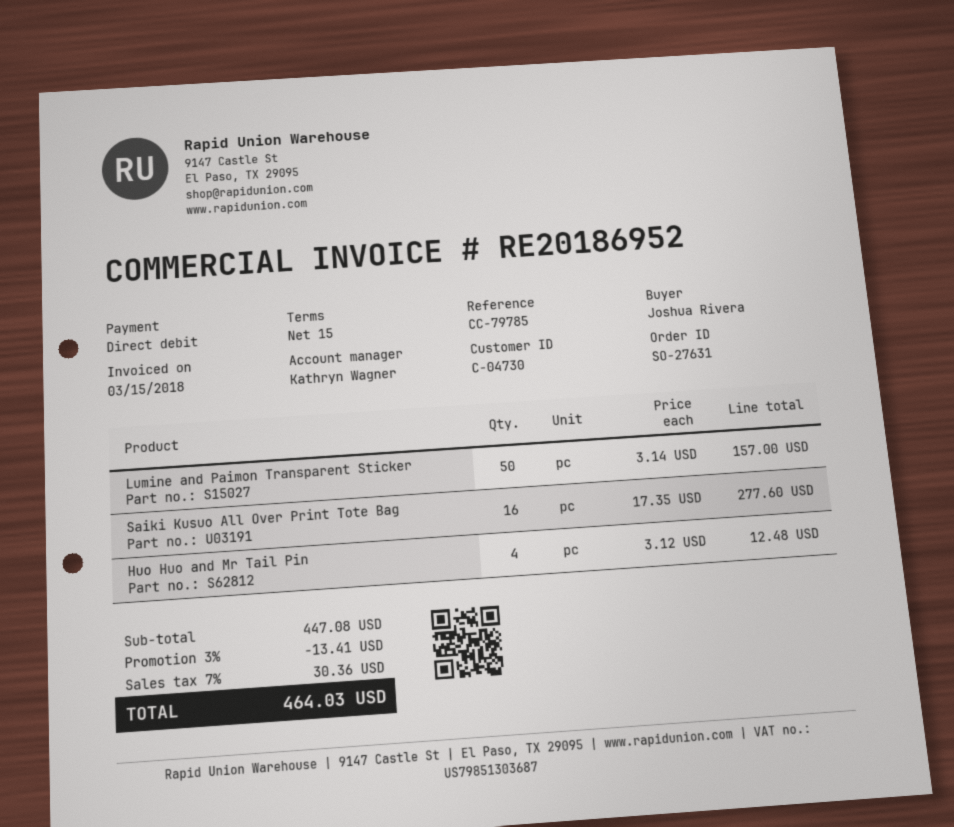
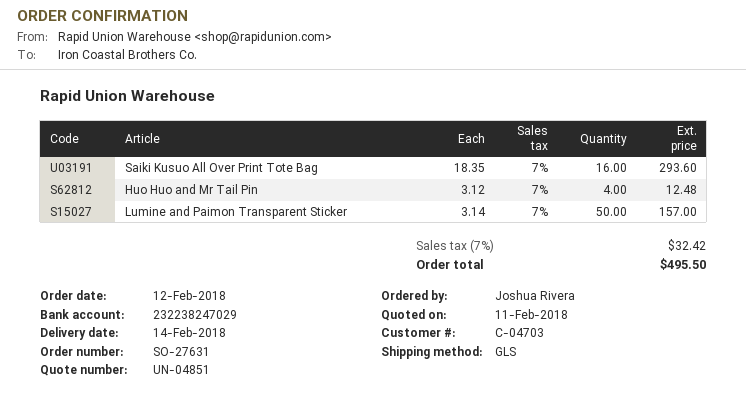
customer number: C-04730 -> C-04703
Saiki Kusuo All Over Print Tote Bag: 16 x 17.35 = 277.60 -> 16 x 18.35 = 293.60
discount: 3% = 13.41 -> none
tax: 7% = 30.36 -> 7% = 32.42
total: 464.03 -> 495.50

